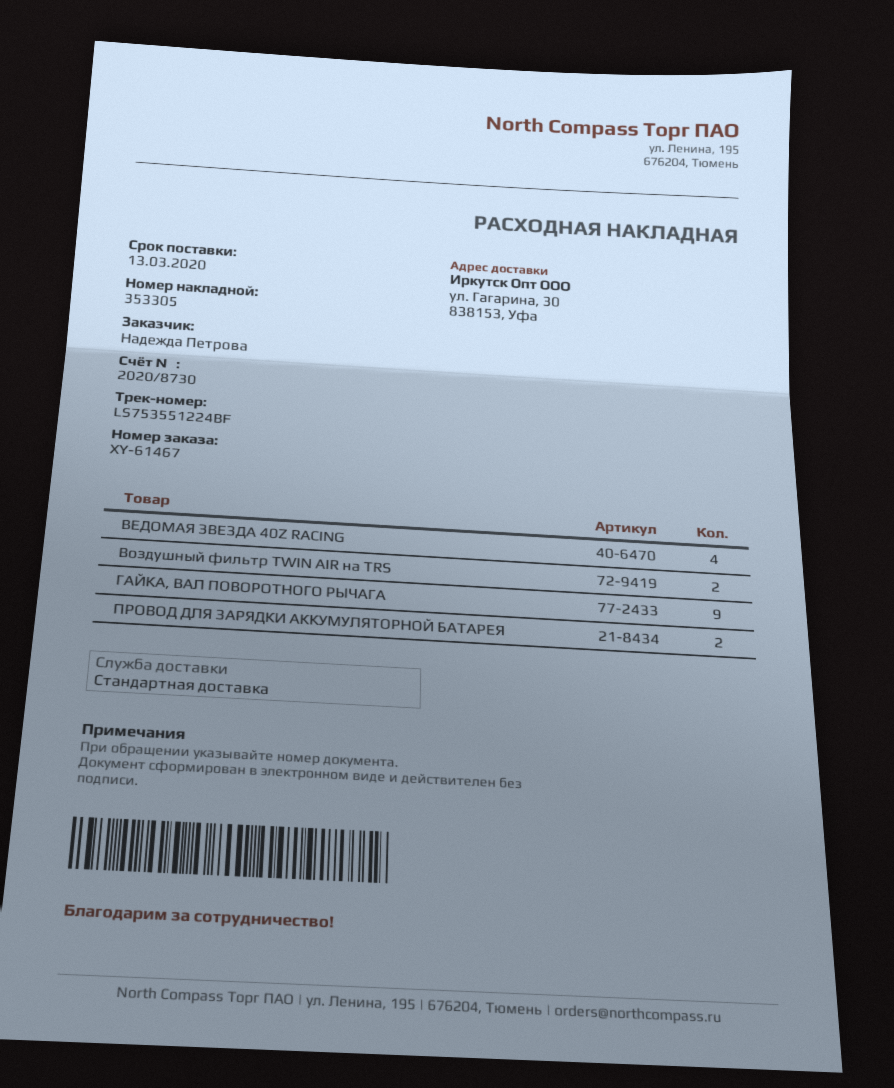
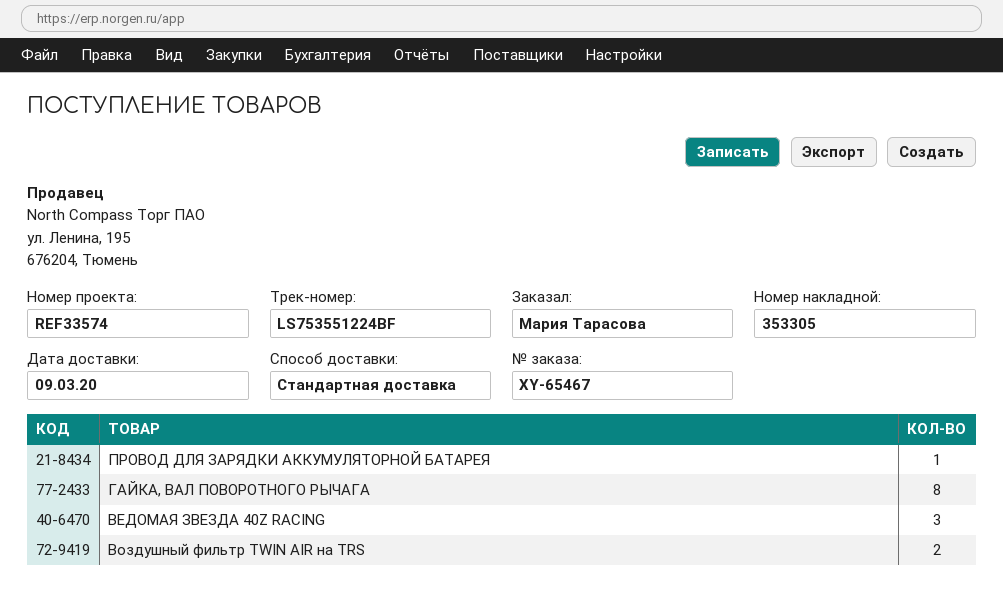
order number: XY-61467 -> XY-65467
delivery date: 2020-03-13 -> 2020-03-09
ordered by: Надежда Петрова -> Мария Тарасова
ВЕДОМАЯ ЗВЕЗДА 40Z RACING: 4 -> 3
ГАЙКА, ВАЛ ПОВОРОТНОГО РЫЧАГА: 9 -> 8
ПРОВОД ДЛЯ ЗАРЯДКИ АККУМУЛЯТОРНОЙ БАТАРЕЯ: 2 -> 1

